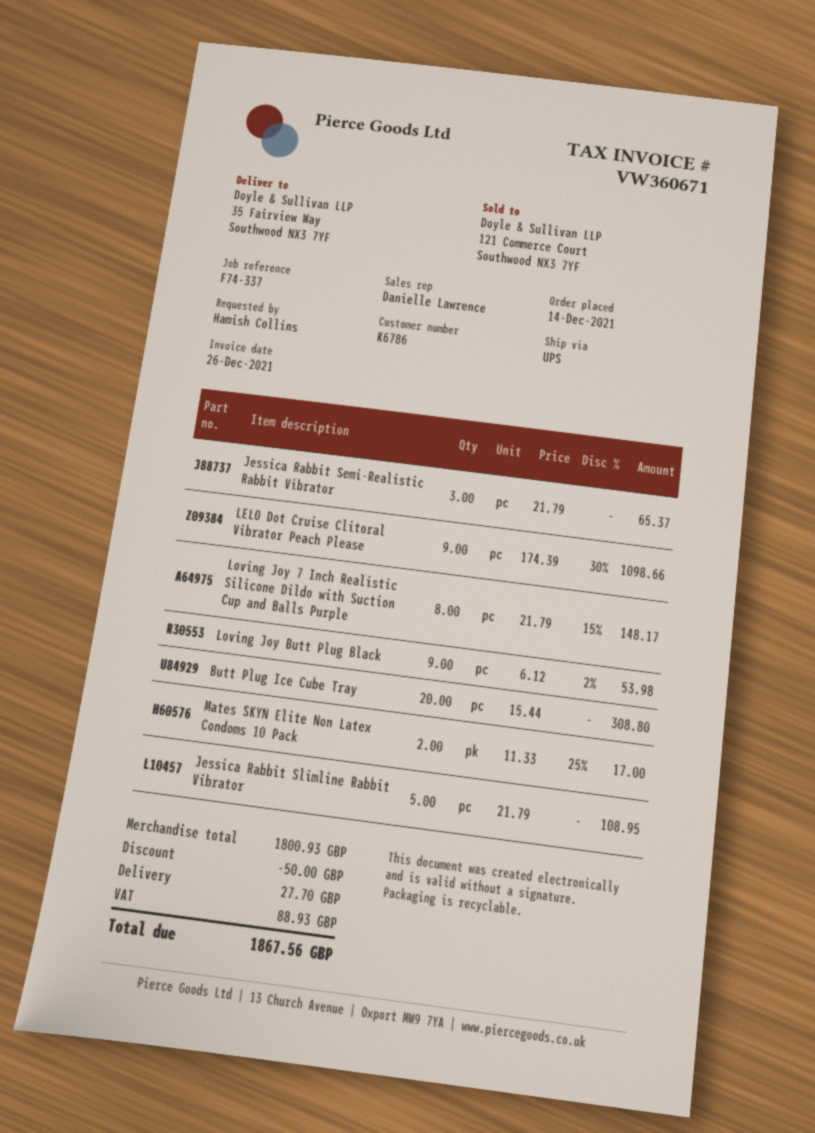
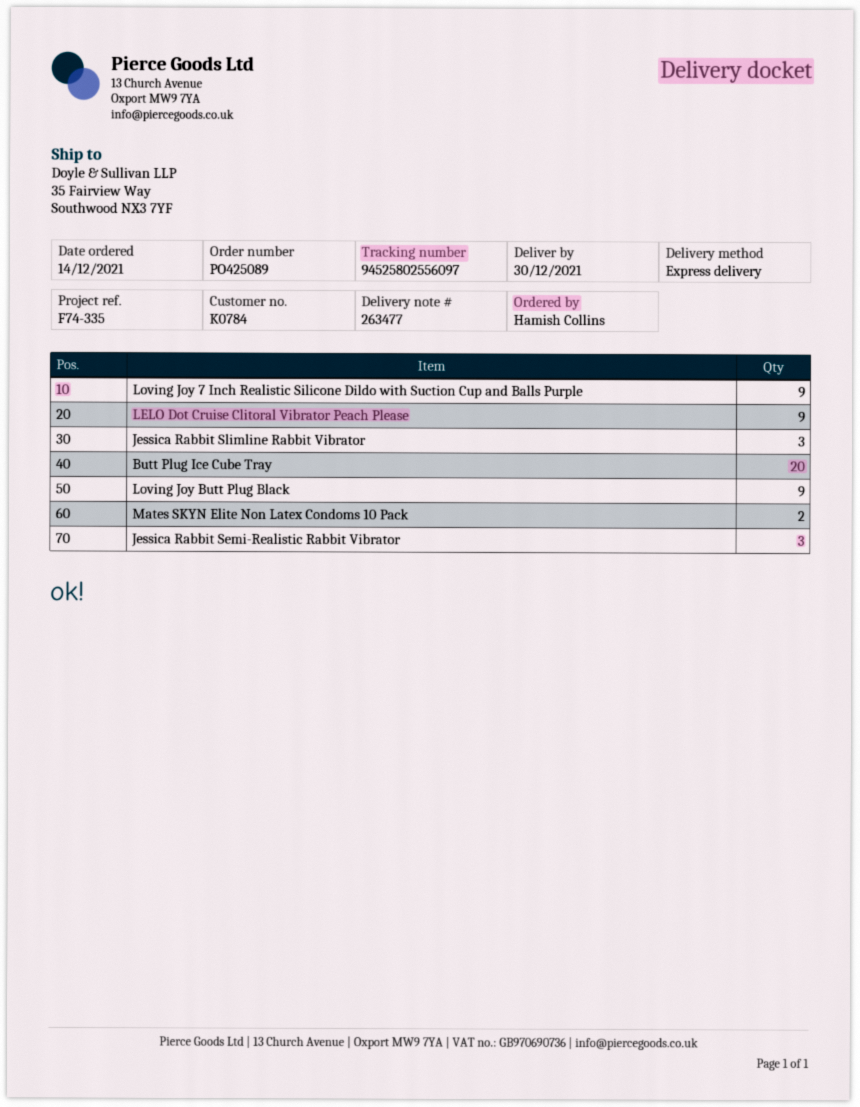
customer number: K6786 -> K0784
reference: F74-337 -> F74-335
shipping method: UPS -> express
Loving Joy 7 Inch Realistic Silicone Dildo with Suction Cup and Balls Purple: 8 -> 9
Jessica Rabbit Slimline Rabbit Vibrator: 5 -> 3

